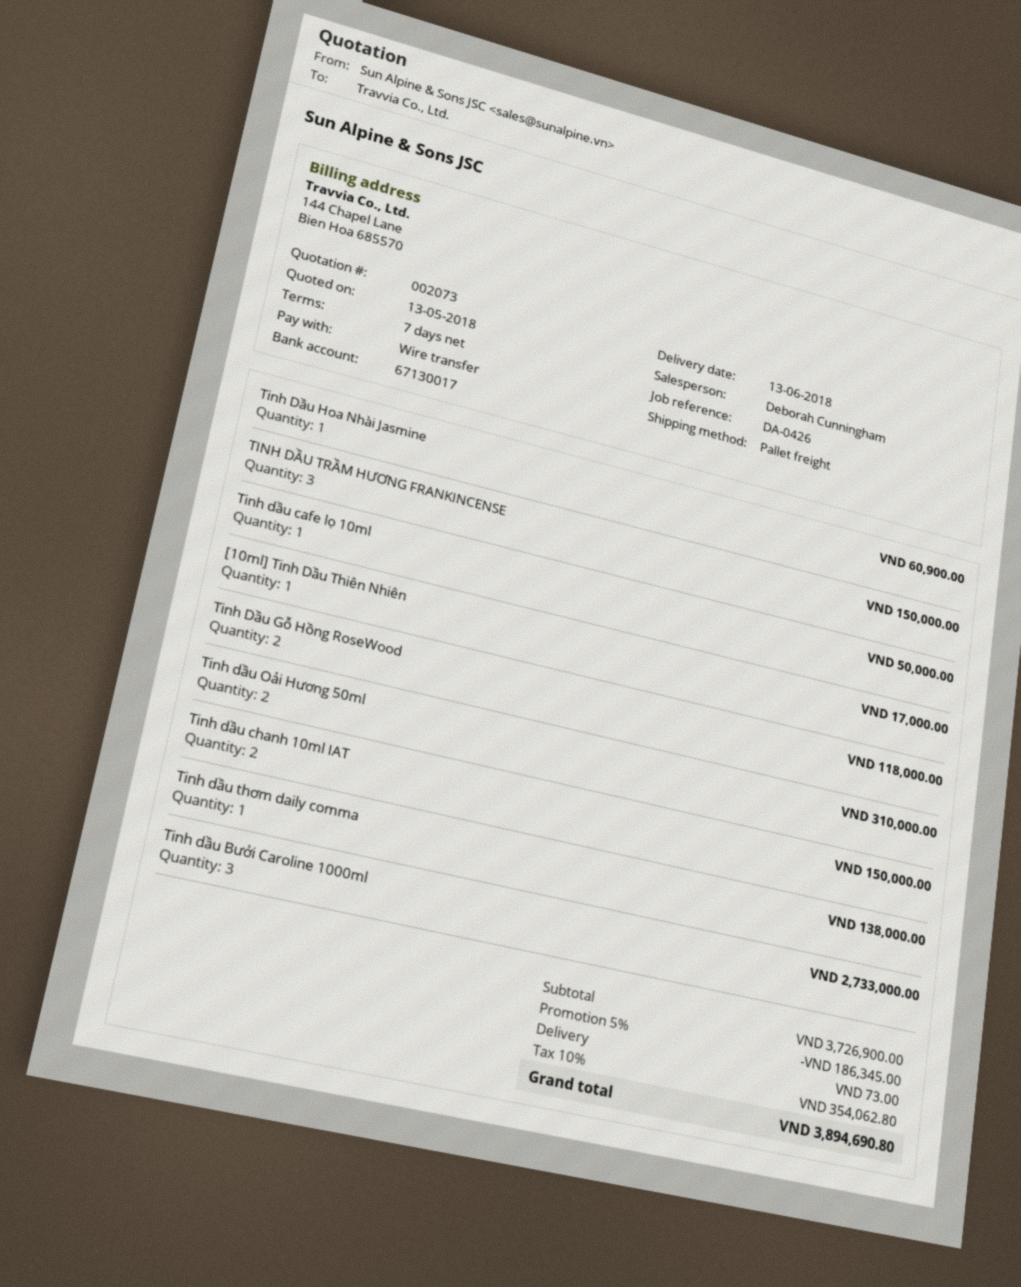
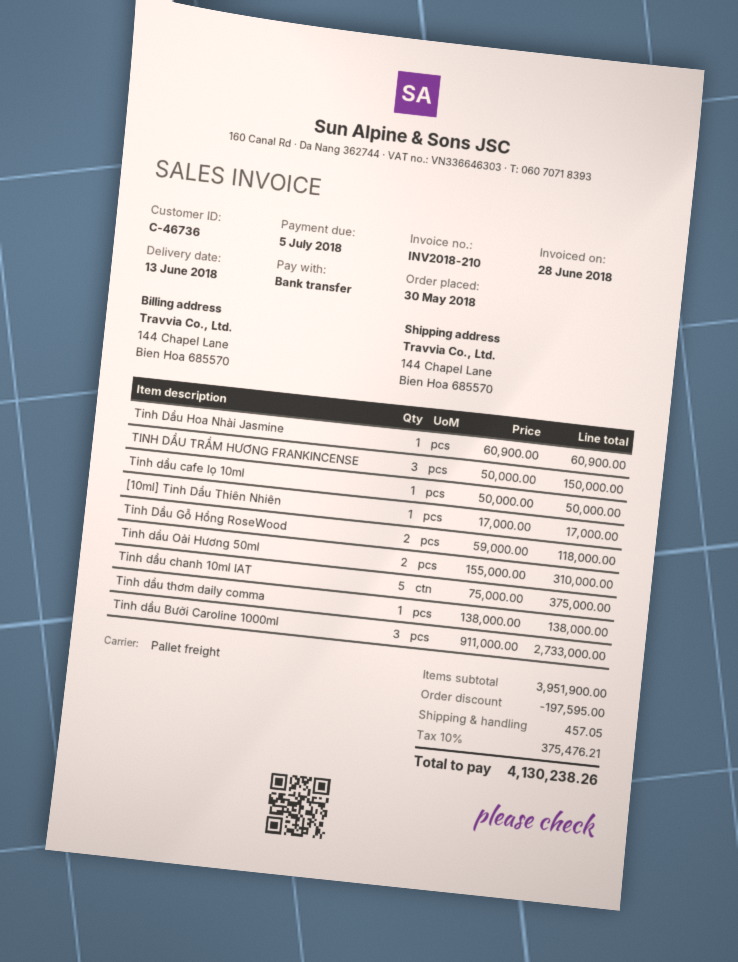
Tinh dầu chanh 10ml IAT: 2 for 150000.00 -> 5 for 375000.00
subtotal: 3726900.00 -> 3951900.00
discount: 186345.00 -> 197595.00
shipping: 73.00 -> 457.05
tax: 10% = 354062.80 -> 10% = 375476.21
total: 3894690.80 -> 4130238.26

